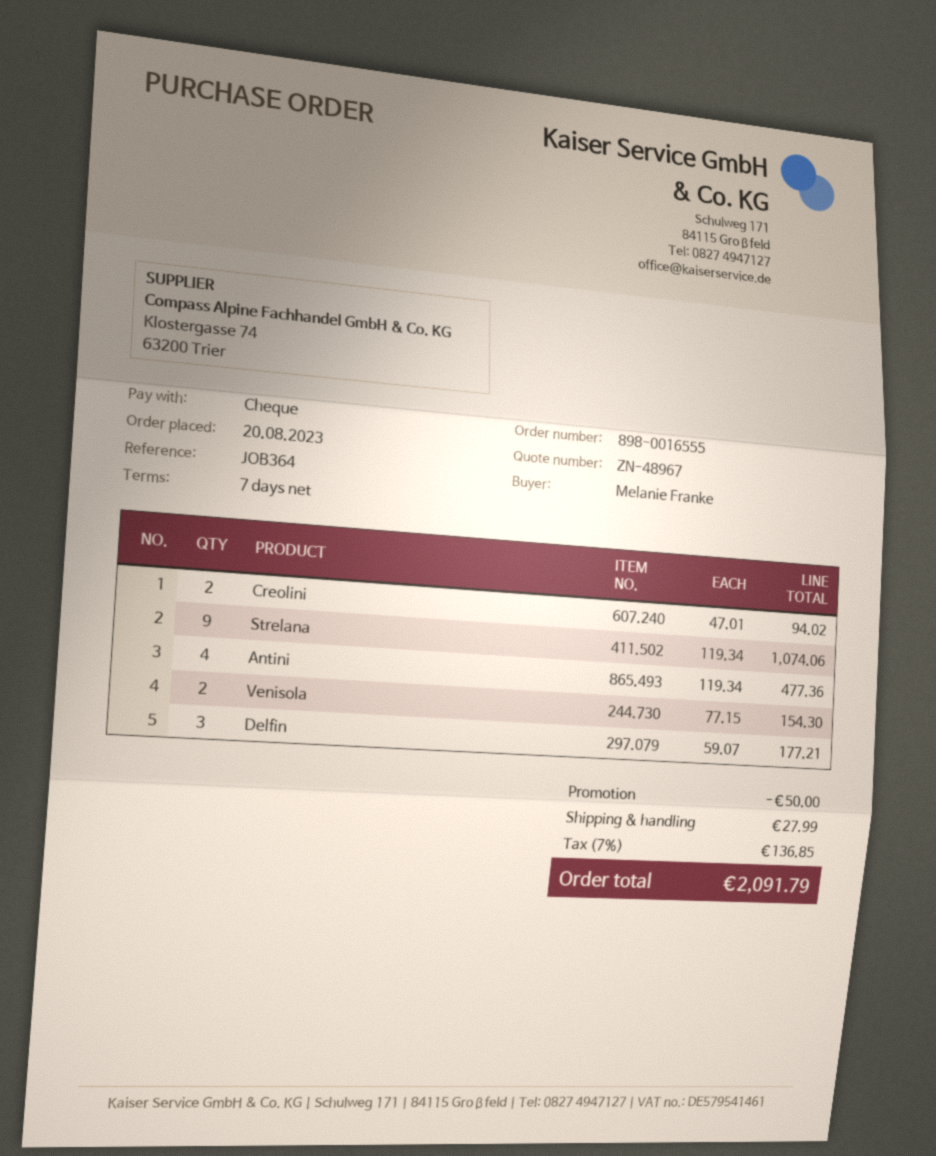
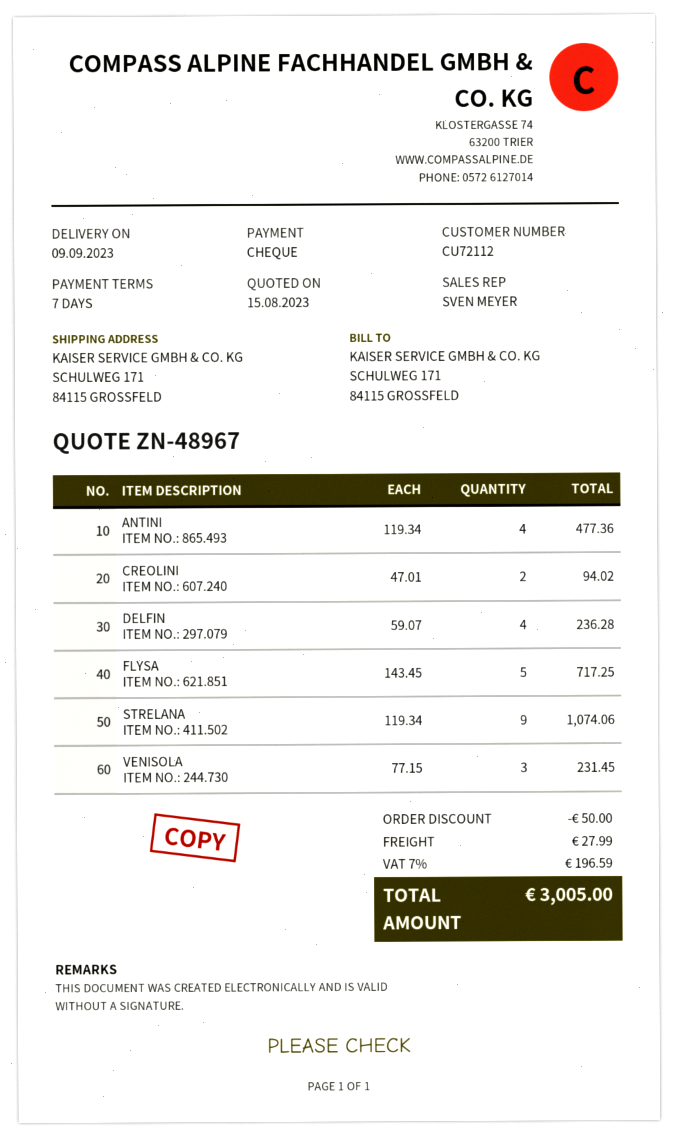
Venisola: 2 x 77.15 = 154.30 -> 3 x 77.15 = 231.45
Delfin: 3 x 59.07 = 177.21 -> 4 x 59.07 = 236.28
FLYSA: none -> 5 x 143.45 = 717.25
tax: 7% = 136.85 -> 7% = 196.59
total: 2091.79 -> 3005.00

